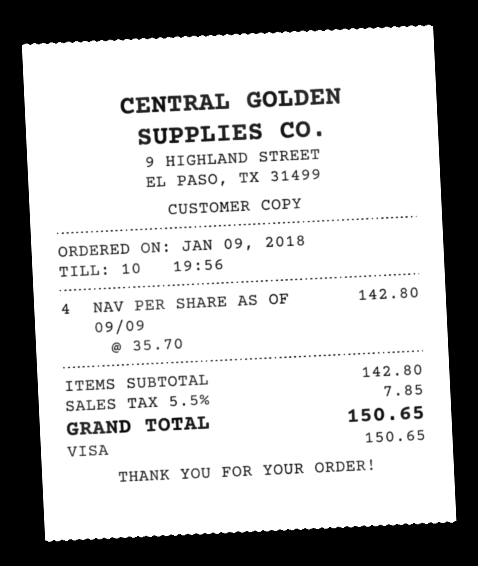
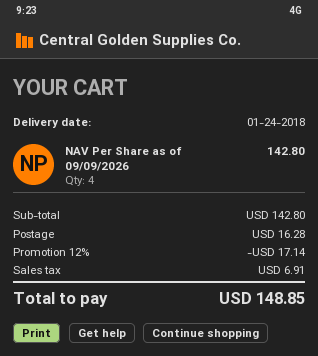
discount: none -> 12% = 17.14
shipping: none -> 16.28
tax: 7.85 -> 6.91
total: 150.65 -> 148.85

